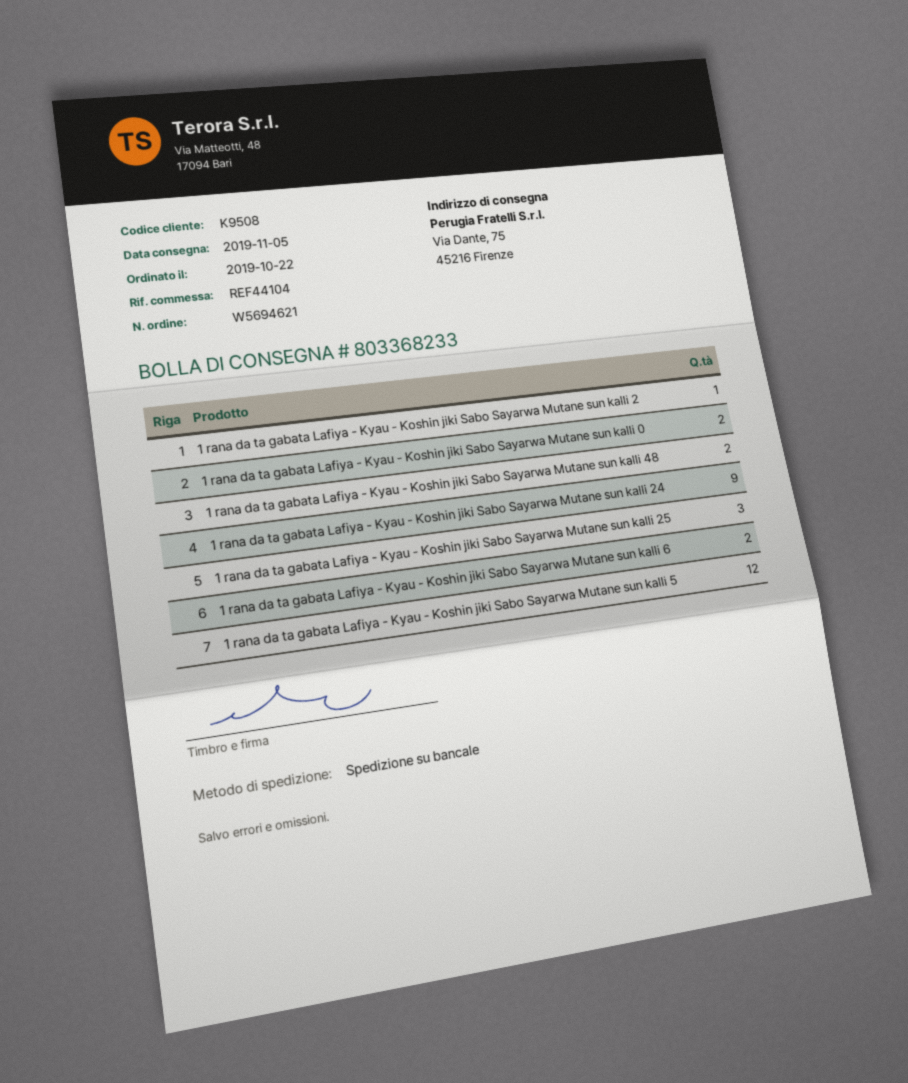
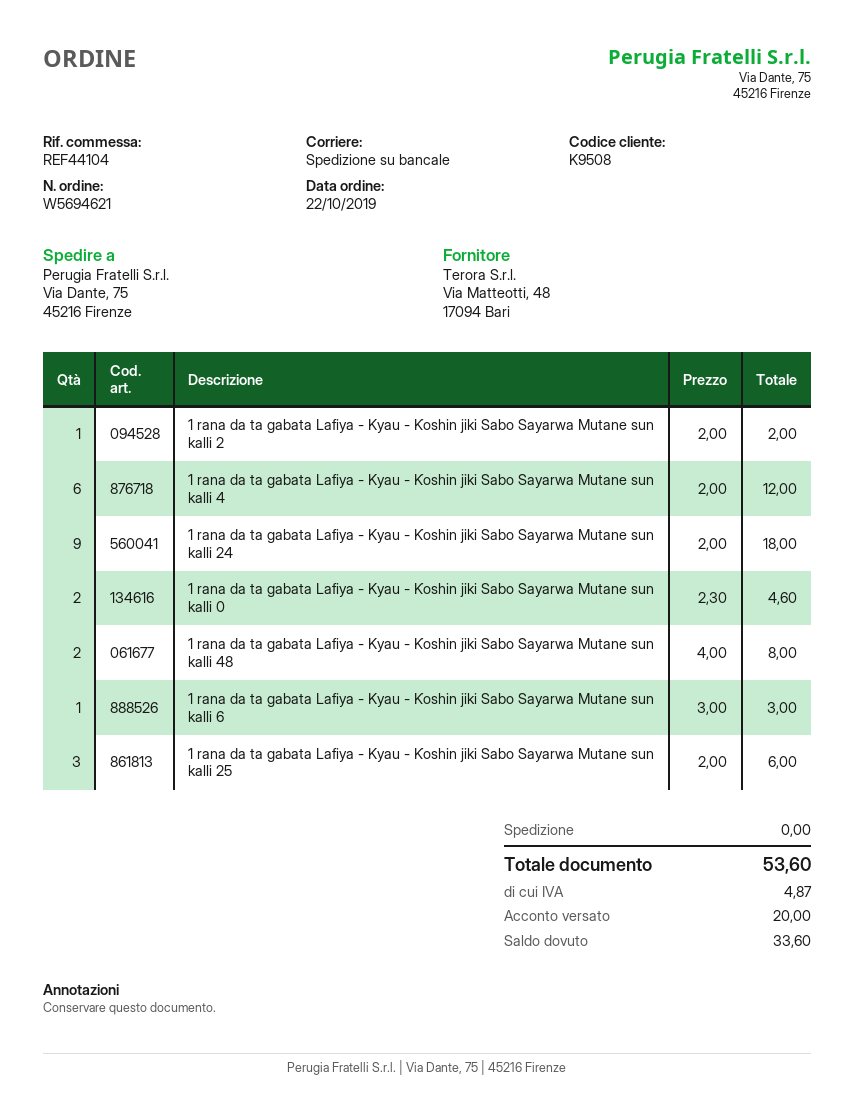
1 rana da ta gabata Lafiya - Kyau - Ƙoshin jiki Sabo Sayarwa Mutane sun kalli 6: 2 -> 1
1 rana da ta gabata Lafiya - Kyau - Ƙoshin jiki Sabo Sayarwa Mutane sun kalli 5: 12 -> none
1 rana da ta gabata Lafiya - Kyau - Ƙoshin jiki Sabo Sayarwa Mutane sun kalli 4: none -> 6

